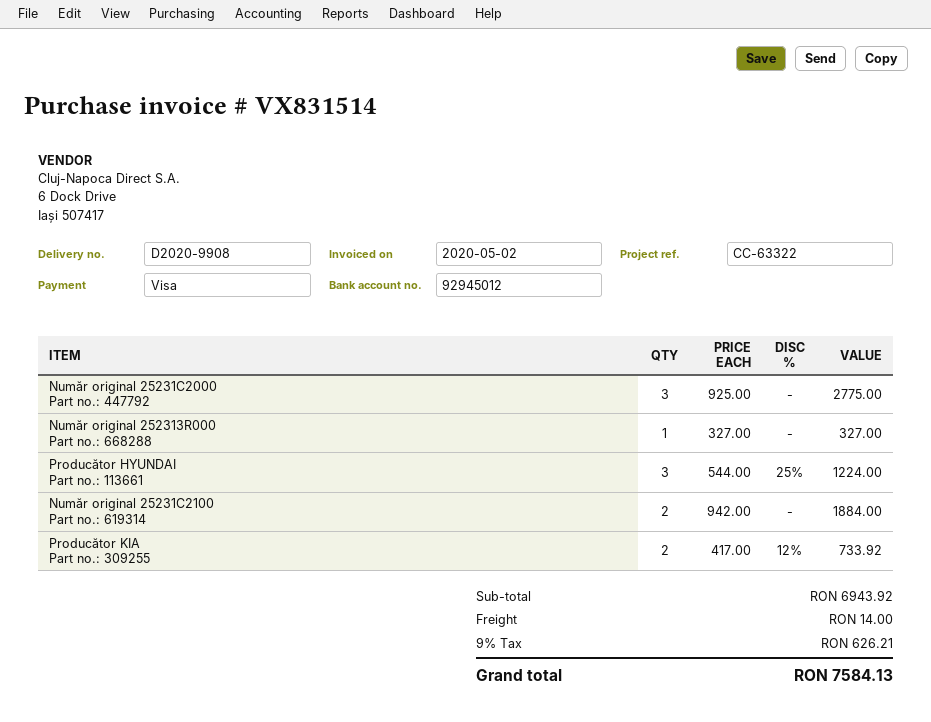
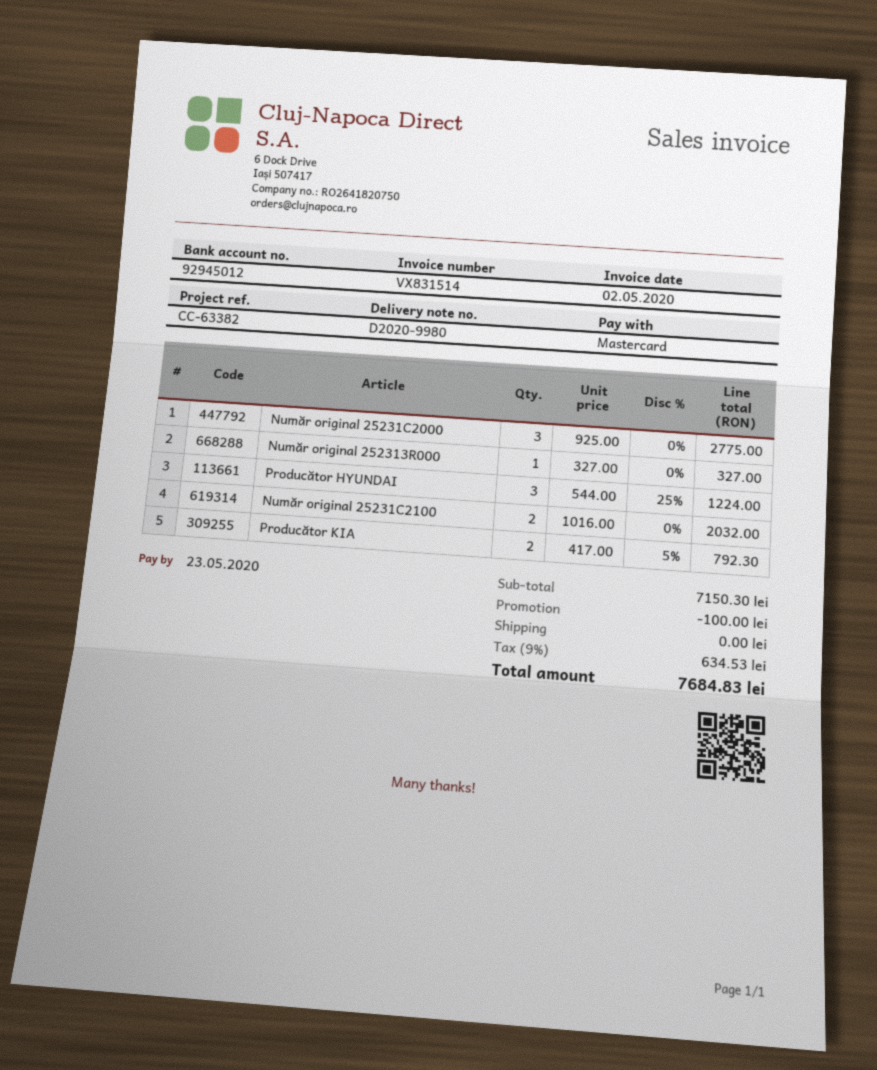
delivery note number: D2020-9908 -> D2020-9980
reference: CC-63322 -> CC-63382
payment method: Visa -> Mastercard
Număr original 25231C2100: 2 x 942.00 = 1884.00 -> 2 x 1016.00 = 2032.00
Producător KIA: 2 x 417.00 - 12% = 733.92 -> 2 x 417.00 - 5% = 792.30
subtotal: 6943.92 -> 7150.30
discount: none -> 100.00
shipping: 14.00 -> 0.00
tax: 9% = 626.21 -> 9% = 634.53
total: 7584.13 -> 7684.83

